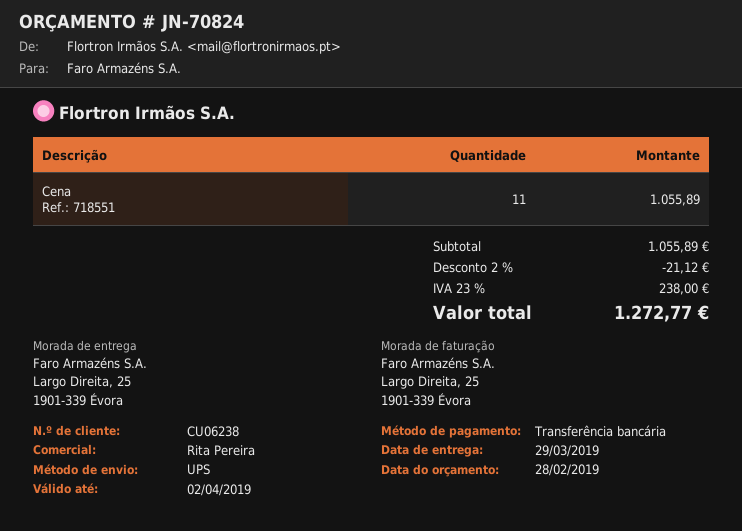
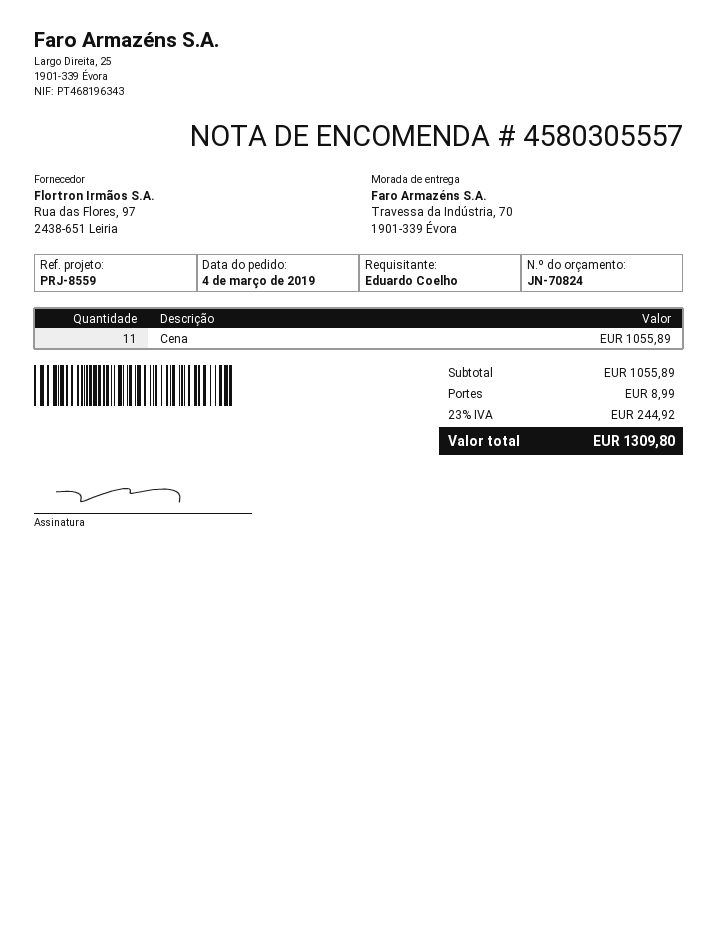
ship to: Largo Direita, 25, 1901-339 Évora -> Travessa da Indústria, 70, 1901-339 Évora
discount: 2% = 21.12 -> none
shipping: none -> 8.99
tax: 23% = 238.00 -> 23% = 244.92
total: 1272.77 -> 1309.80

